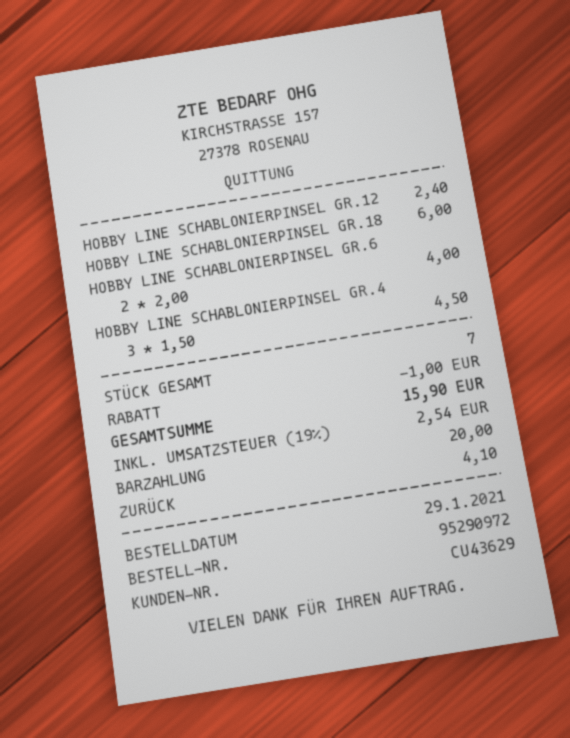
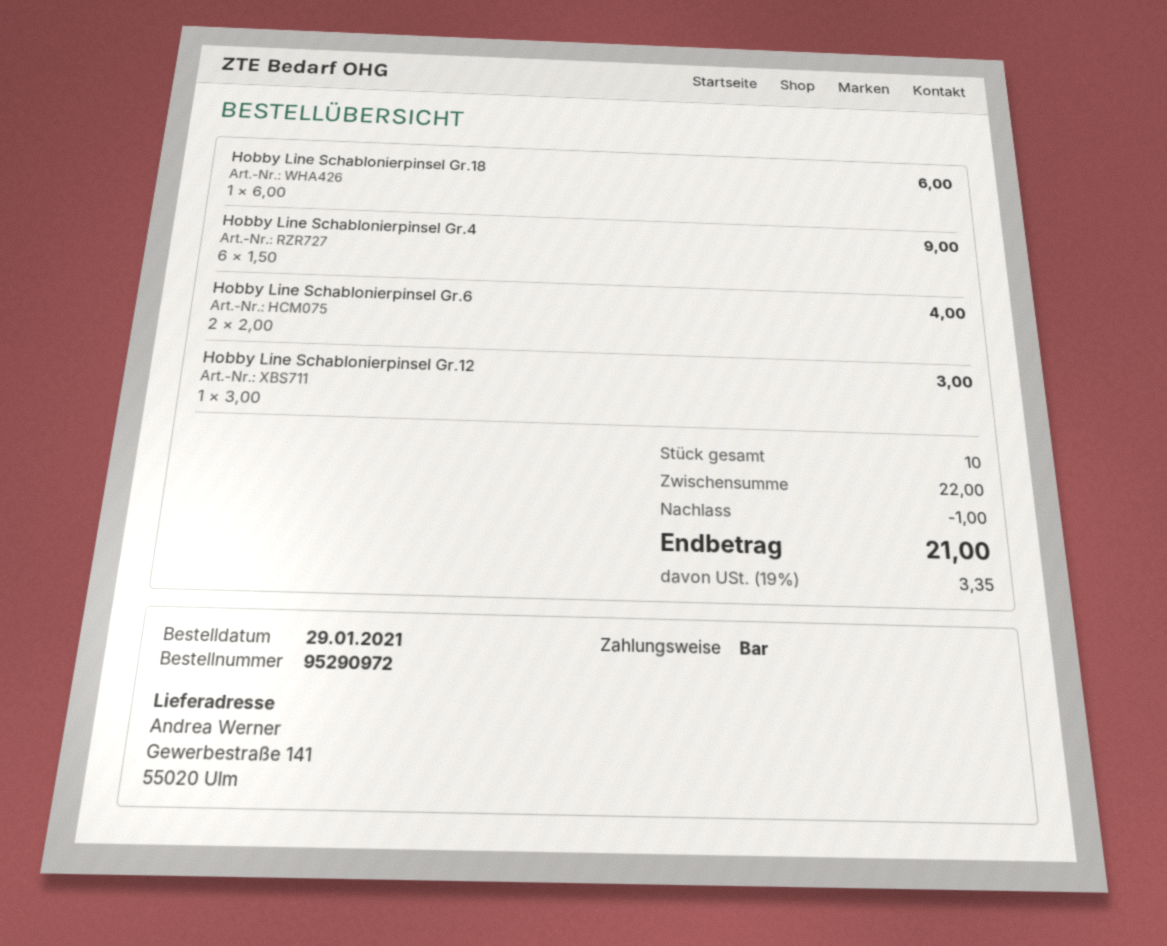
HOBBY LINE SCHABLONIERPINSEL GR.12: 1 x 2.40 = 2.40 -> 1 x 3.00 = 3.00
HOBBY LINE SCHABLONIERPINSEL GR.4: 3 x 1.50 = 4.50 -> 6 x 1.50 = 9.00
total quantity: 7 -> 10
tax: 19% = 2.54 -> 19% = 3.35
total: 15.90 -> 21.00

